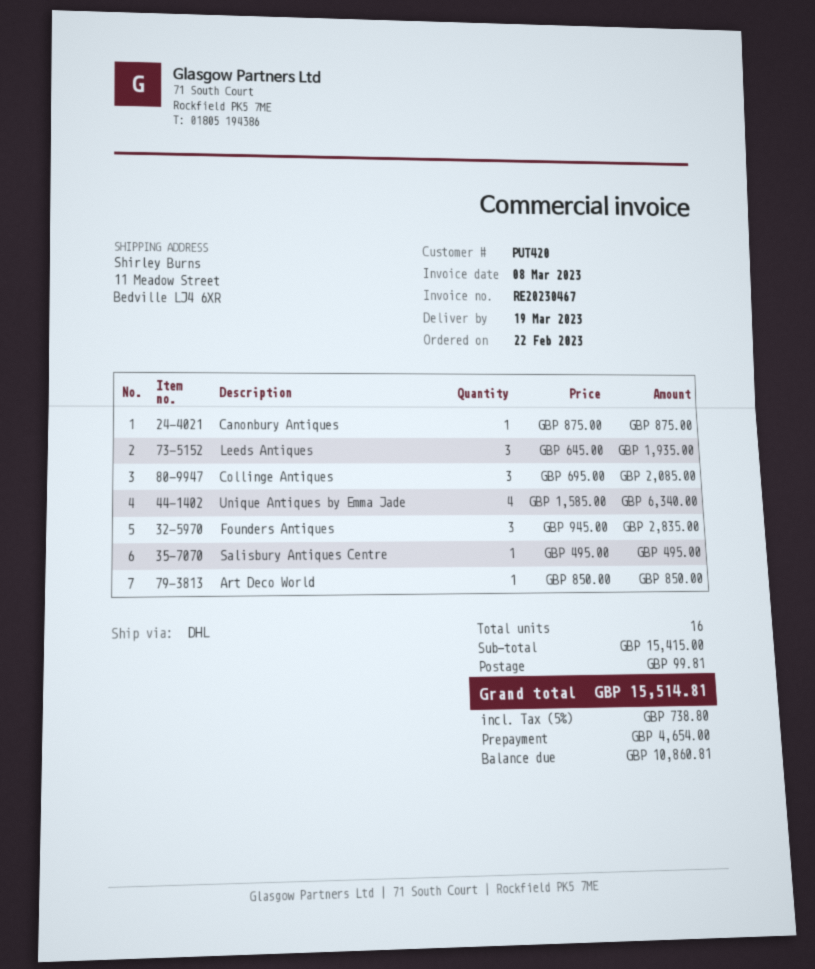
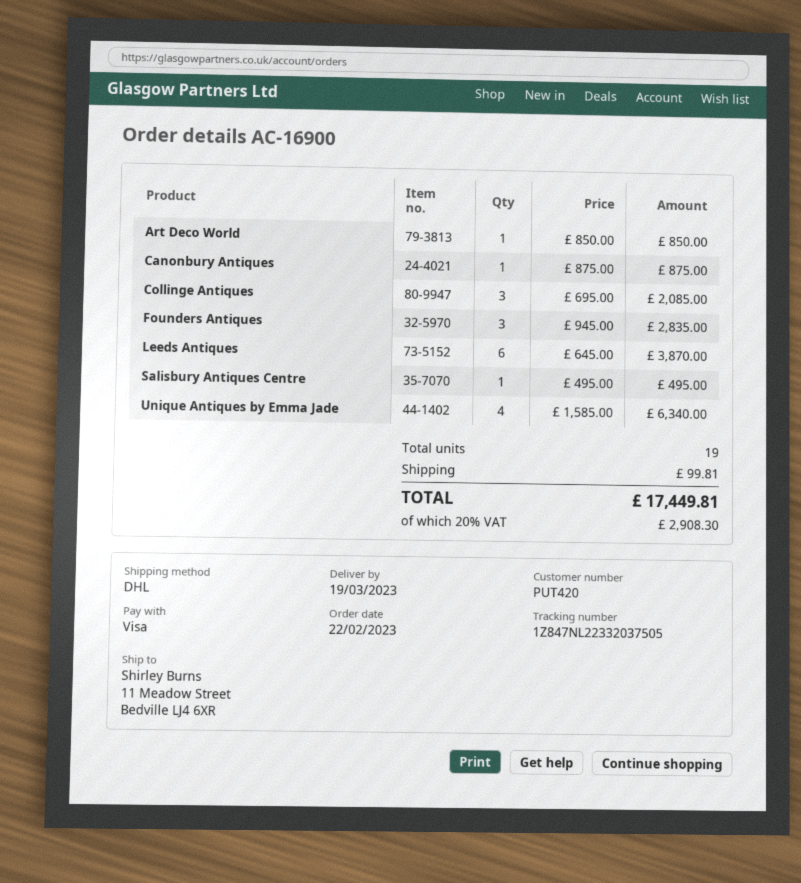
Leeds Antiques: 3 x 645.00 = 1935.00 -> 6 x 645.00 = 3870.00
total quantity: 16 -> 19
tax: 5% = 738.80 -> 20% = 2908.30
total: 15514.81 -> 17449.81

